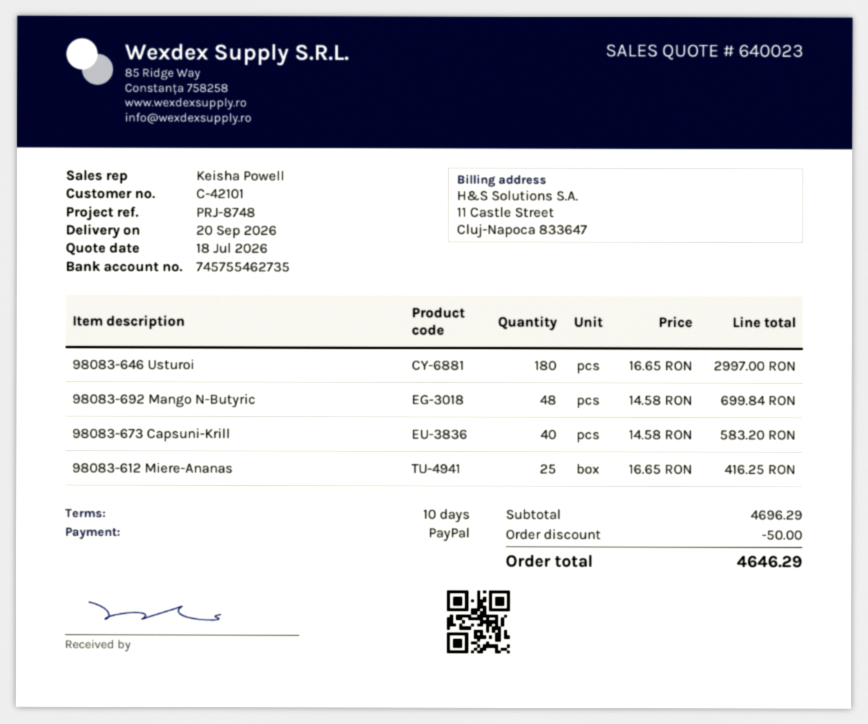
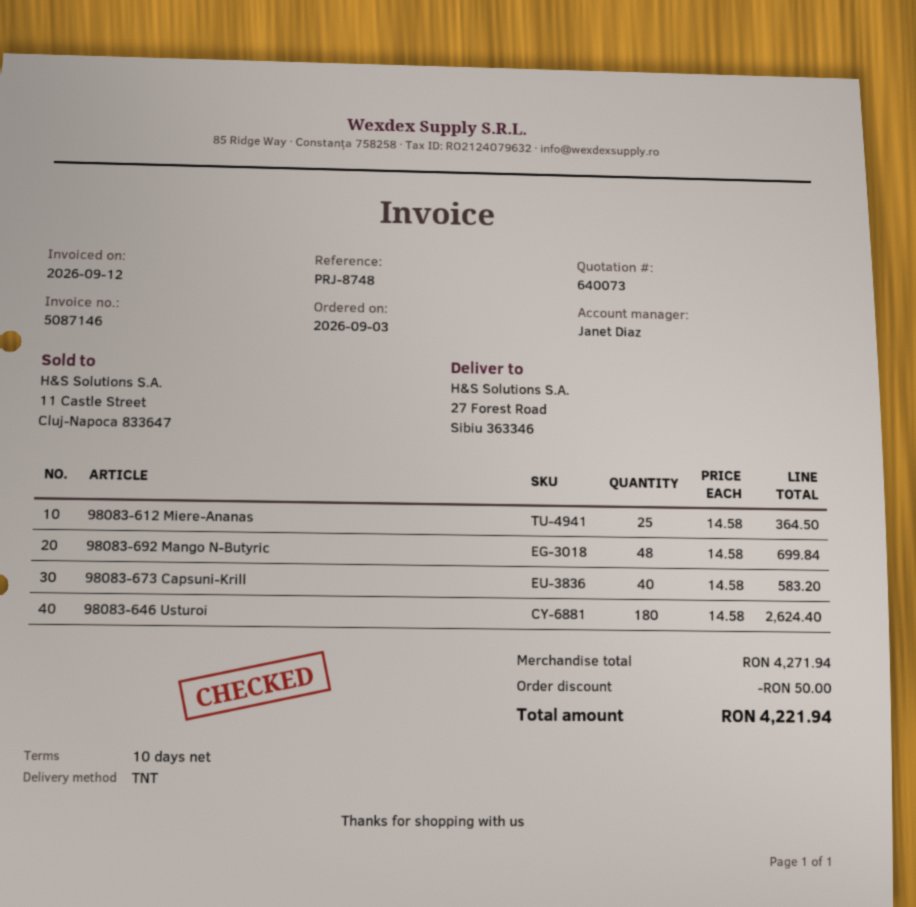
quote number: 640023 -> 640073
sales rep: Keisha Powell -> Janet Diaz
98083-646 Usturoi: 180 x 16.65 = 2997.00 -> 180 x 14.58 = 2624.40
98083-612 Miere-Ananas: 25 x 16.65 = 416.25 -> 25 x 14.58 = 364.50
subtotal: 4696.29 -> 4271.94
total: 4646.29 -> 4221.94

